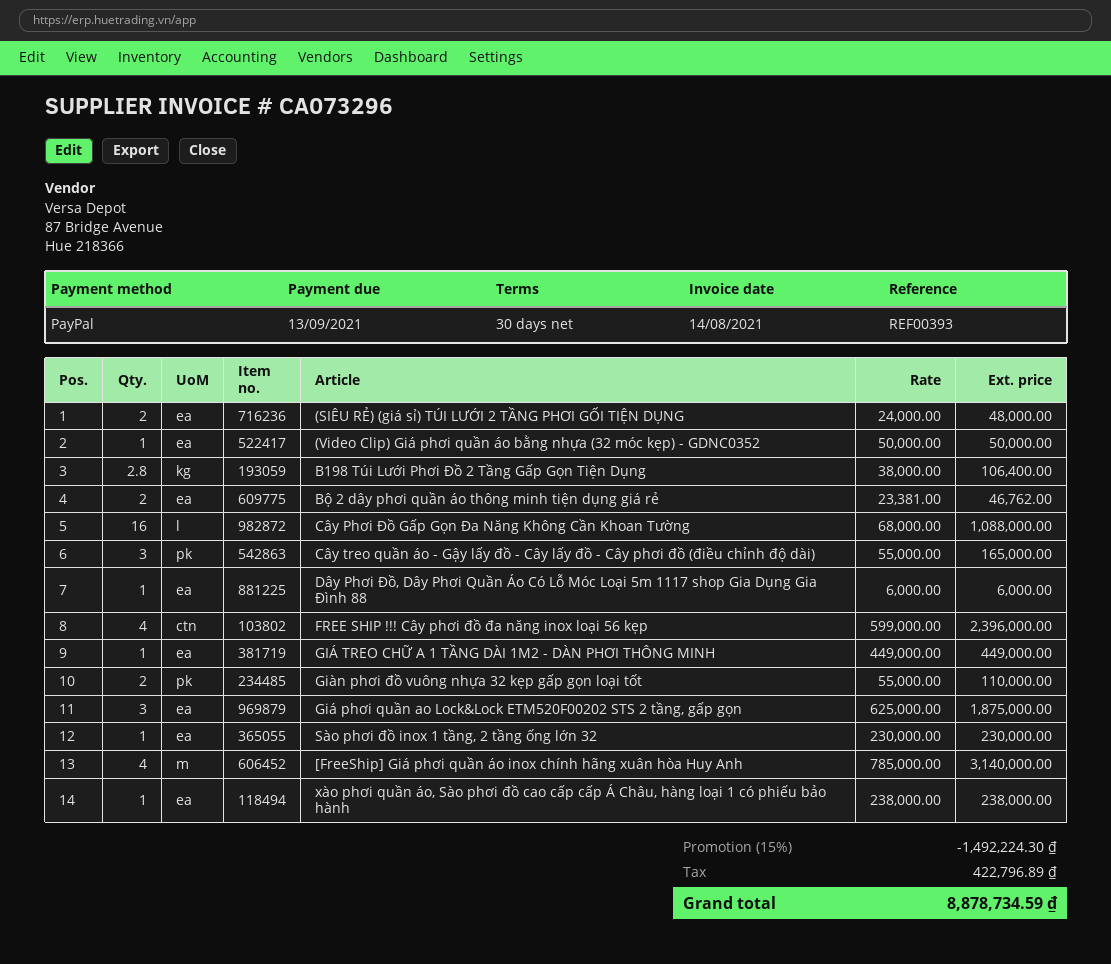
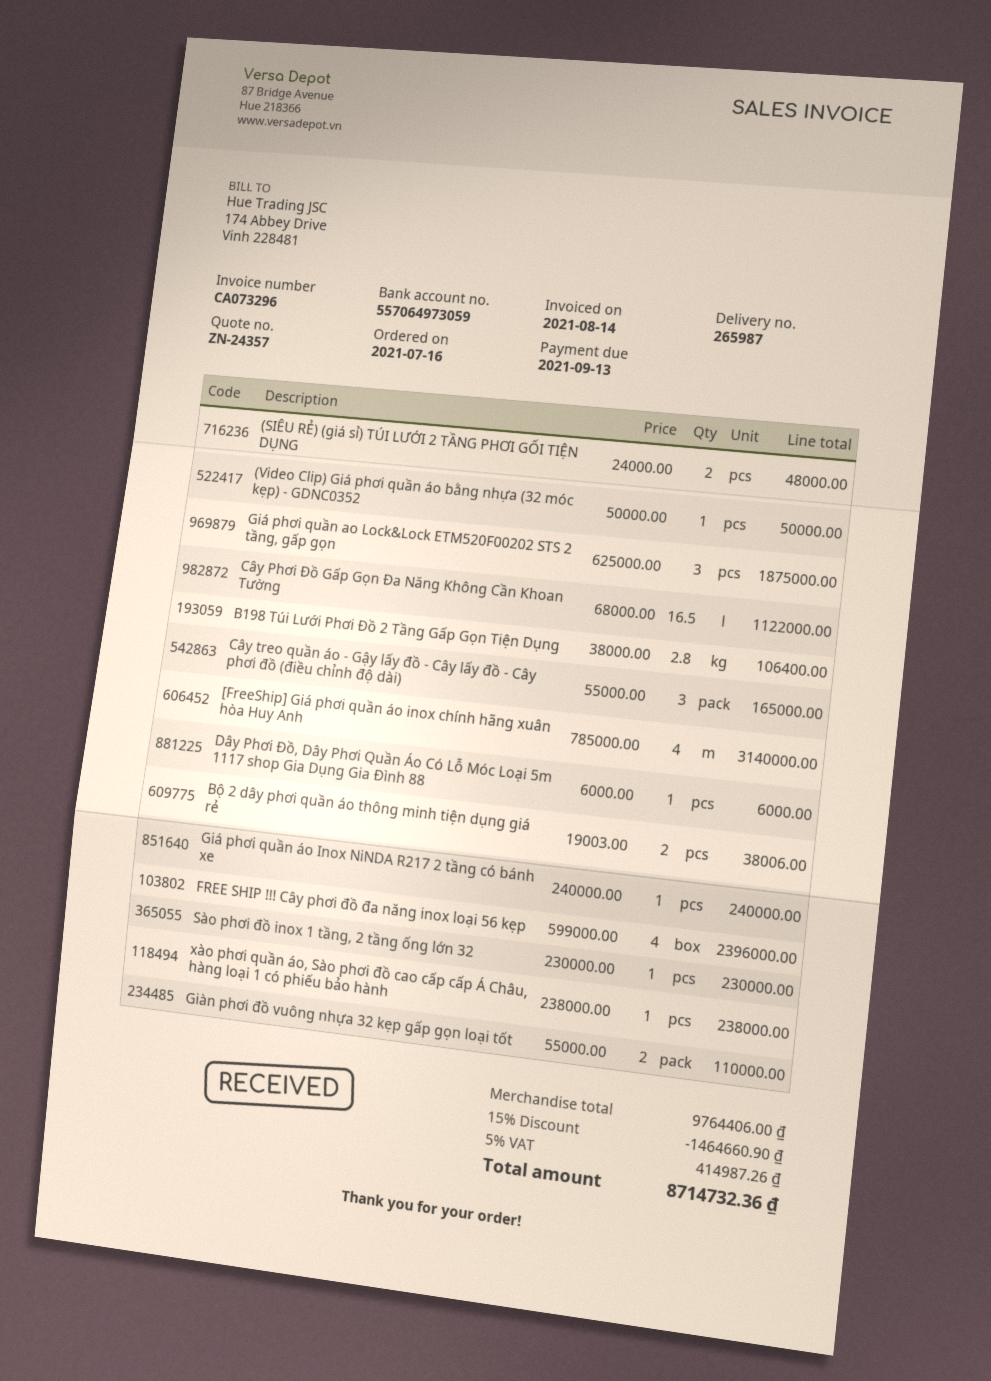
Bộ 2 dây phơi quần áo thông minh tiện dụng giá rẻ: 2 x 23381.00 = 46762.00 -> 2 x 19003.00 = 38006.00
Cây Phơi Đồ Gấp Gọn Đa Năng Không Cần Khoan Tường: 16 x 68000.00 = 1088000.00 -> 16.5 x 68000.00 = 1122000.00
GIÁ TREO CHỮ A 1 TẦNG DÀI 1M2 - DÀN PHƠI THÔNG MINH: 1 x 449000.00 = 449000.00 -> none
Giá phơi quần áo Inox NiNDA R217 2 tầng có bánh xe: none -> 1 x 240000.00 = 240000.00
discount: 15% = 1492224.30 -> 15% = 1464660.90
tax: 422796.89 -> 414987.26
total: 8878734.59 -> 8714732.36

